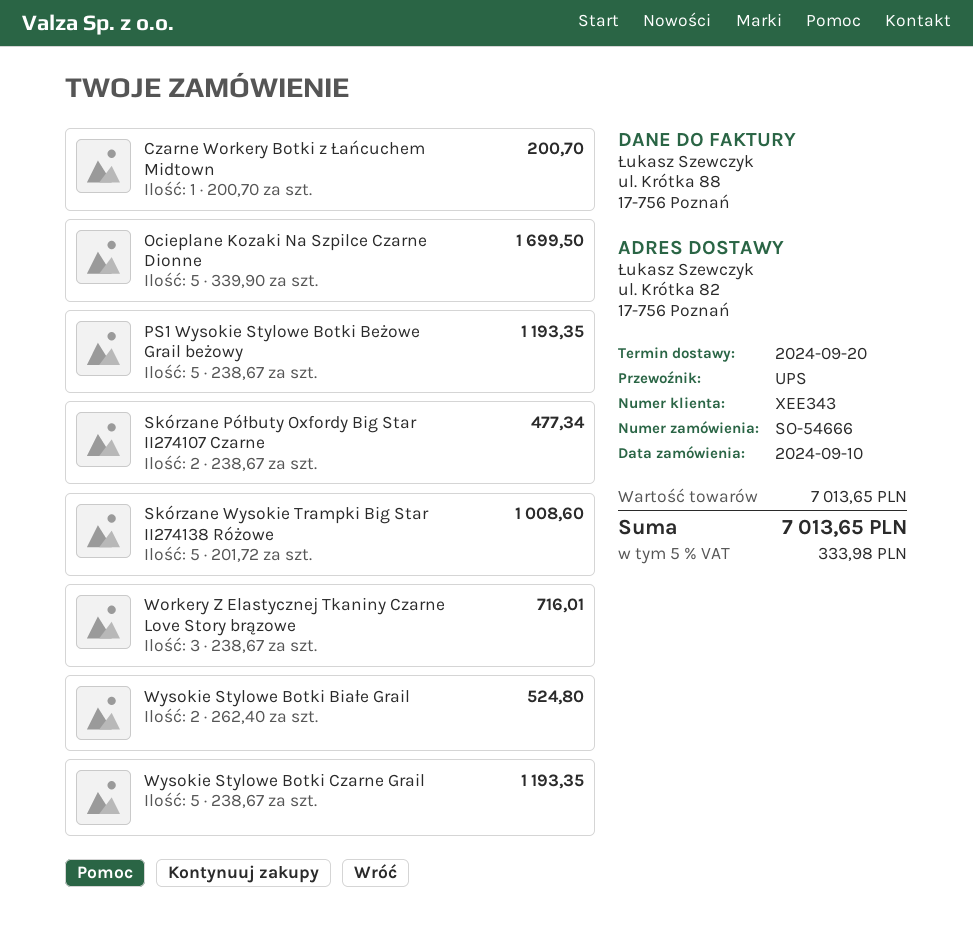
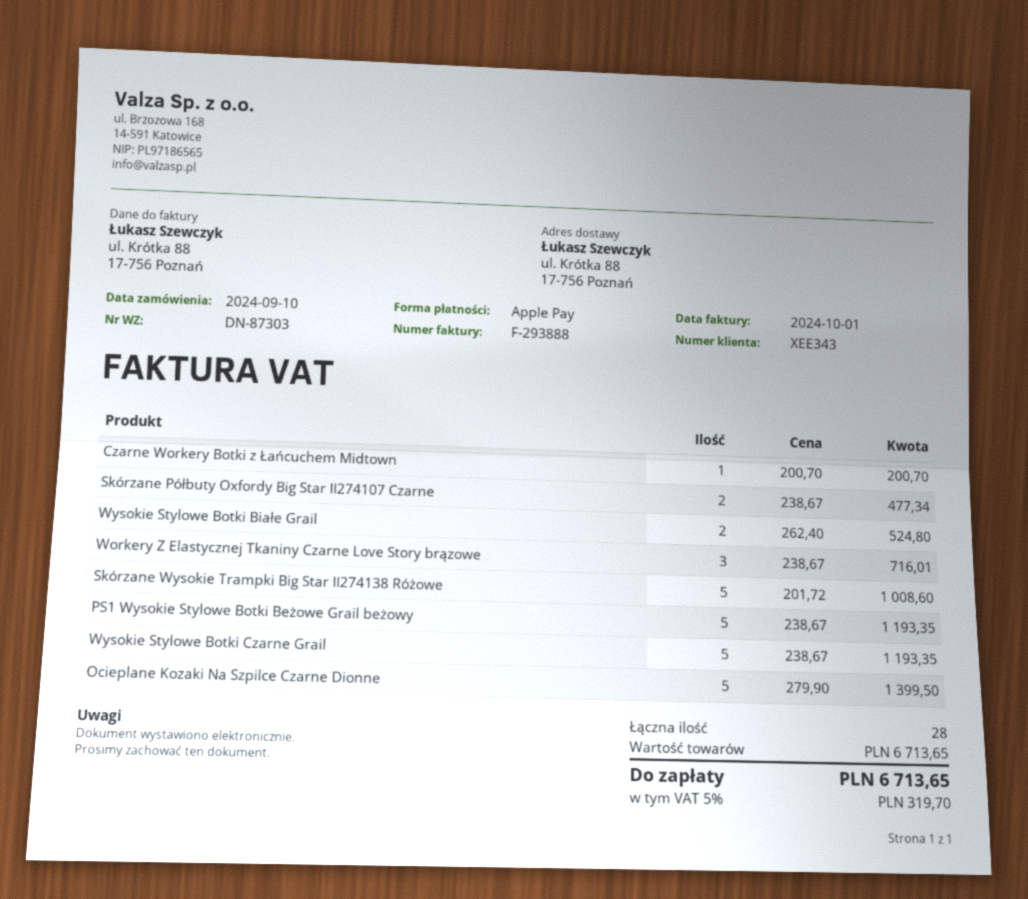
ship to: ul. Krótka 82, 17-756 Poznań -> ul. Krótka 88, 17-756 Poznań
Ocieplane Kozaki Na Szpilce Czarne Dionne: 5 x 339.90 = 1699.50 -> 5 x 279.90 = 1399.50
subtotal: 7013.65 -> 6713.65
tax: 5% = 333.98 -> 5% = 319.70
total: 7013.65 -> 6713.65

